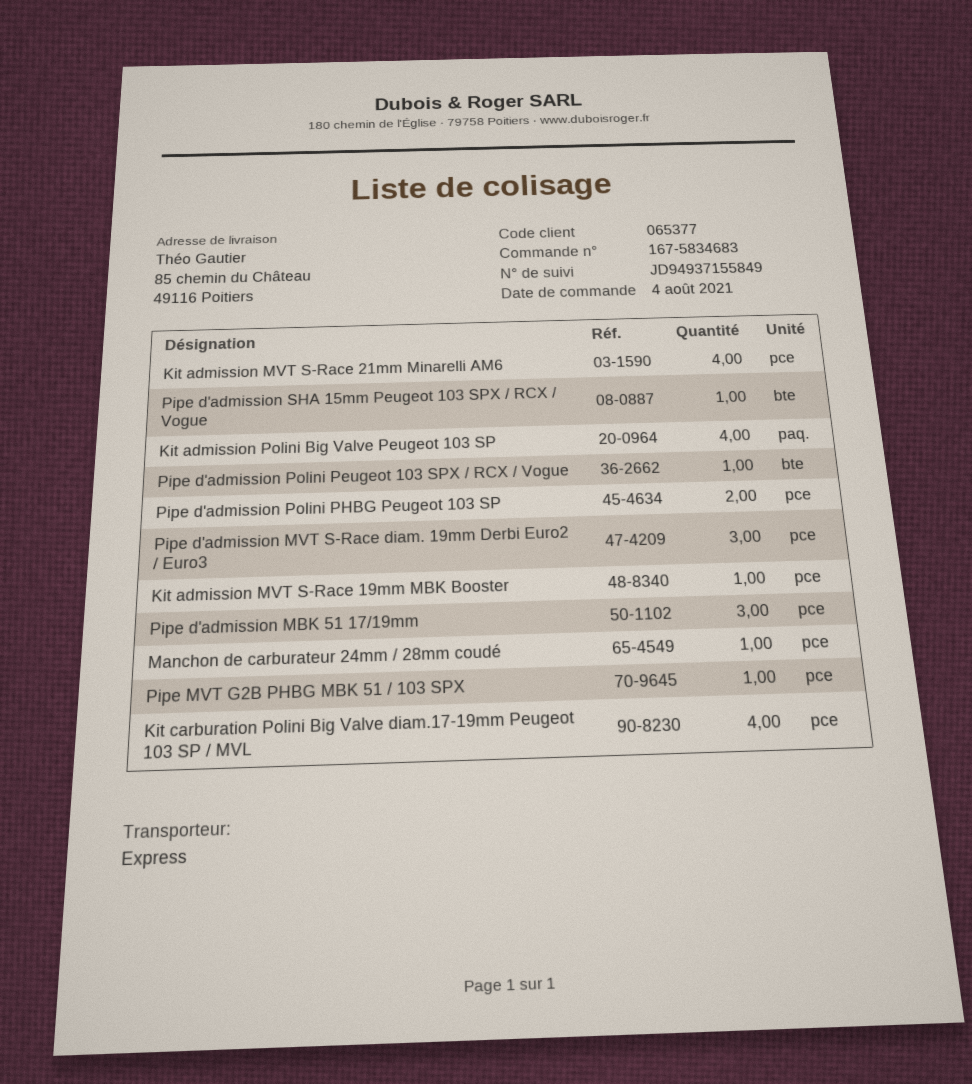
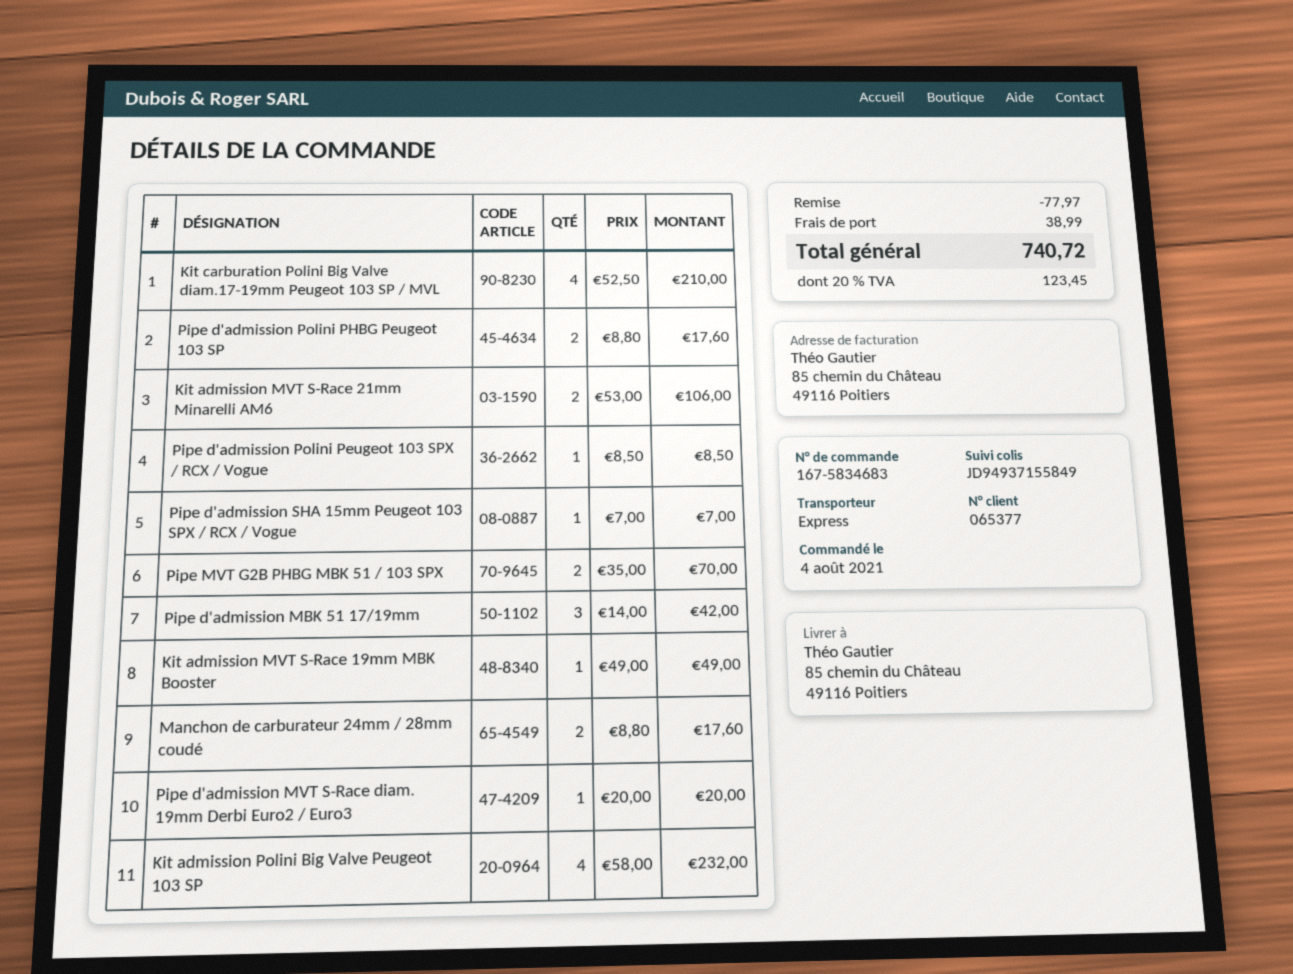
Kit admission MVT S-Race 21mm Minarelli AM6: 4 -> 2
Pipe d'admission MVT S-Race diam. 19mm Derbi Euro2 / Euro3: 3 -> 1
Manchon de carburateur 24mm / 28mm coudé: 1 -> 2
Pipe MVT G2B PHBG MBK 51 / 103 SPX: 1 -> 2

